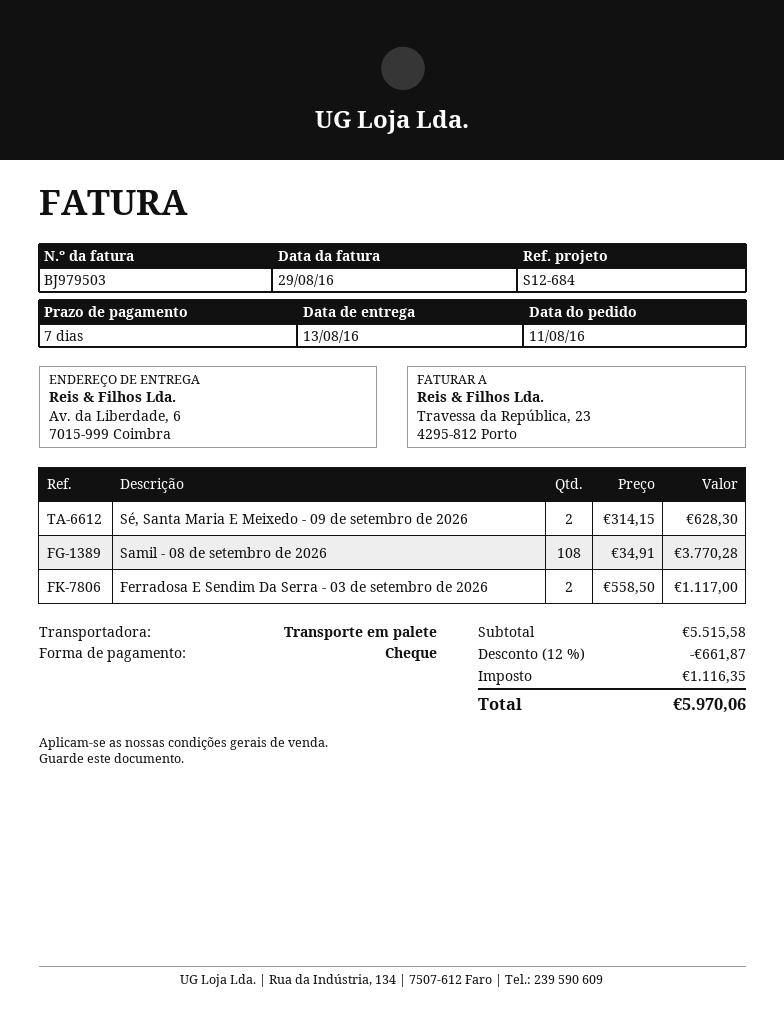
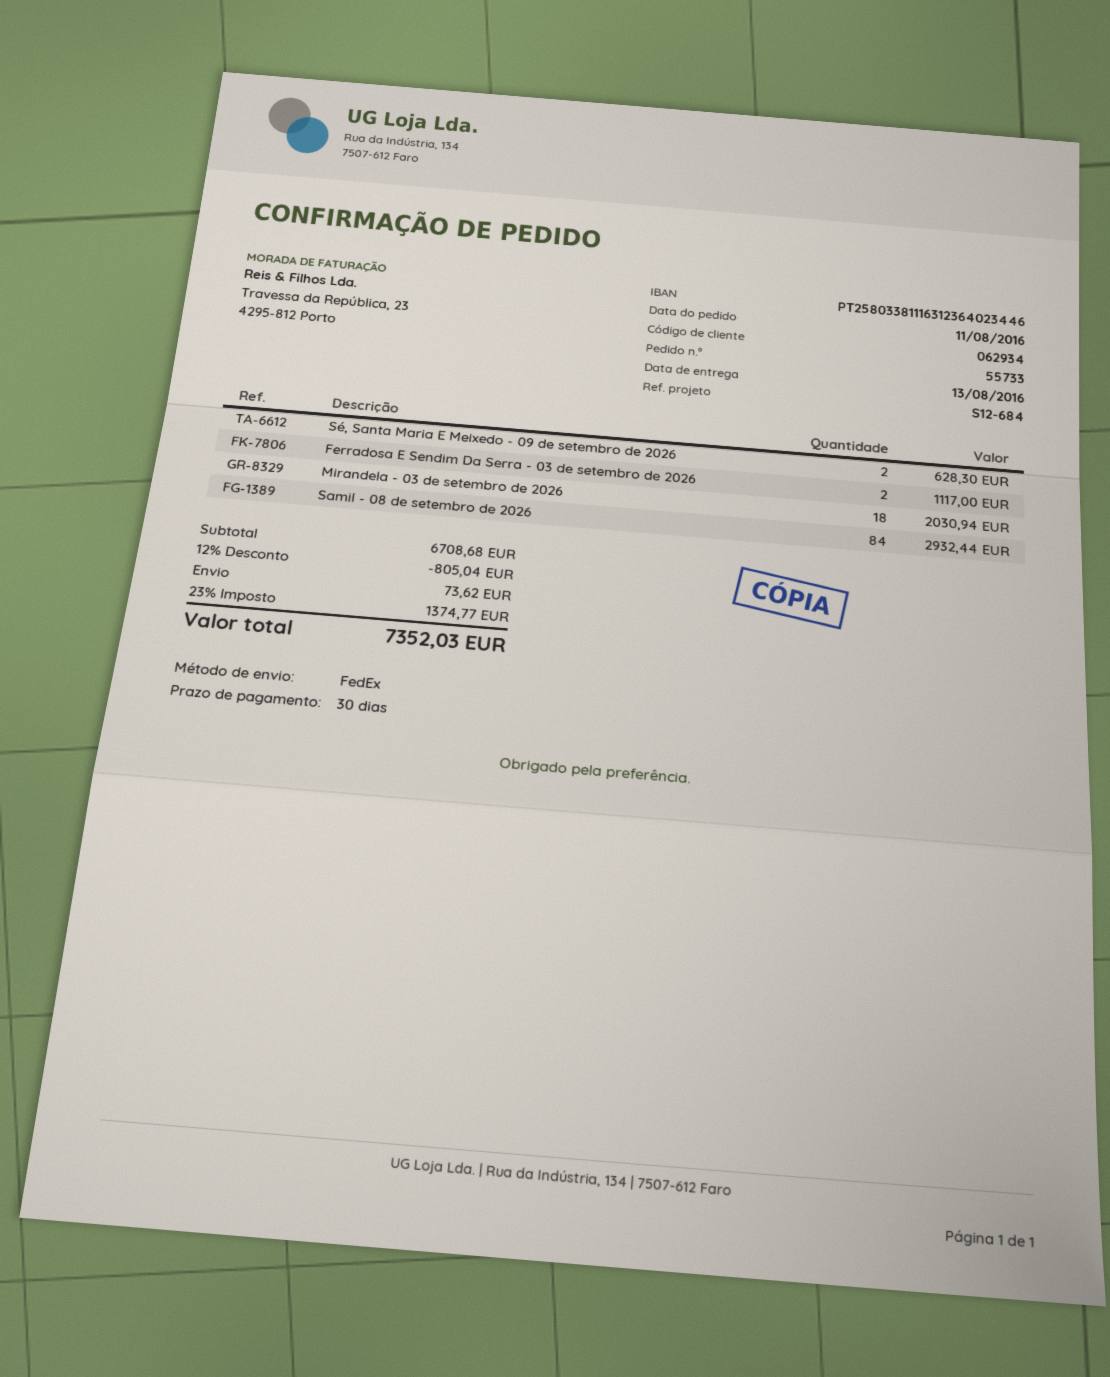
payment terms: 7 days -> 30 days
shipping method: pallet freight -> FedEx
Samil - 08 de setembro de 2026: 108 for 3770.28 -> 84 for 2932.44
Mirandela - 03 de setembro de 2026: none -> 18 for 2030.94
subtotal: 5515.58 -> 6708.68
discount: 12% = 661.87 -> 12% = 805.04
shipping: none -> 73.62
tax: 1116.35 -> 1374.77
total: 5970.06 -> 7352.03

